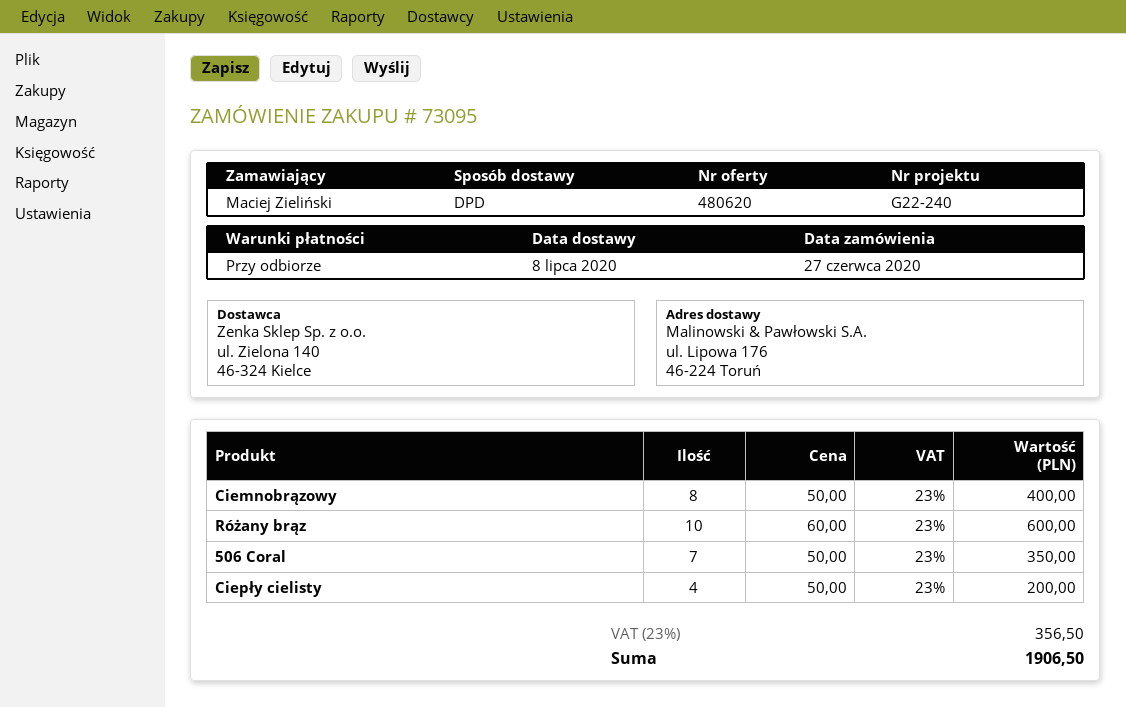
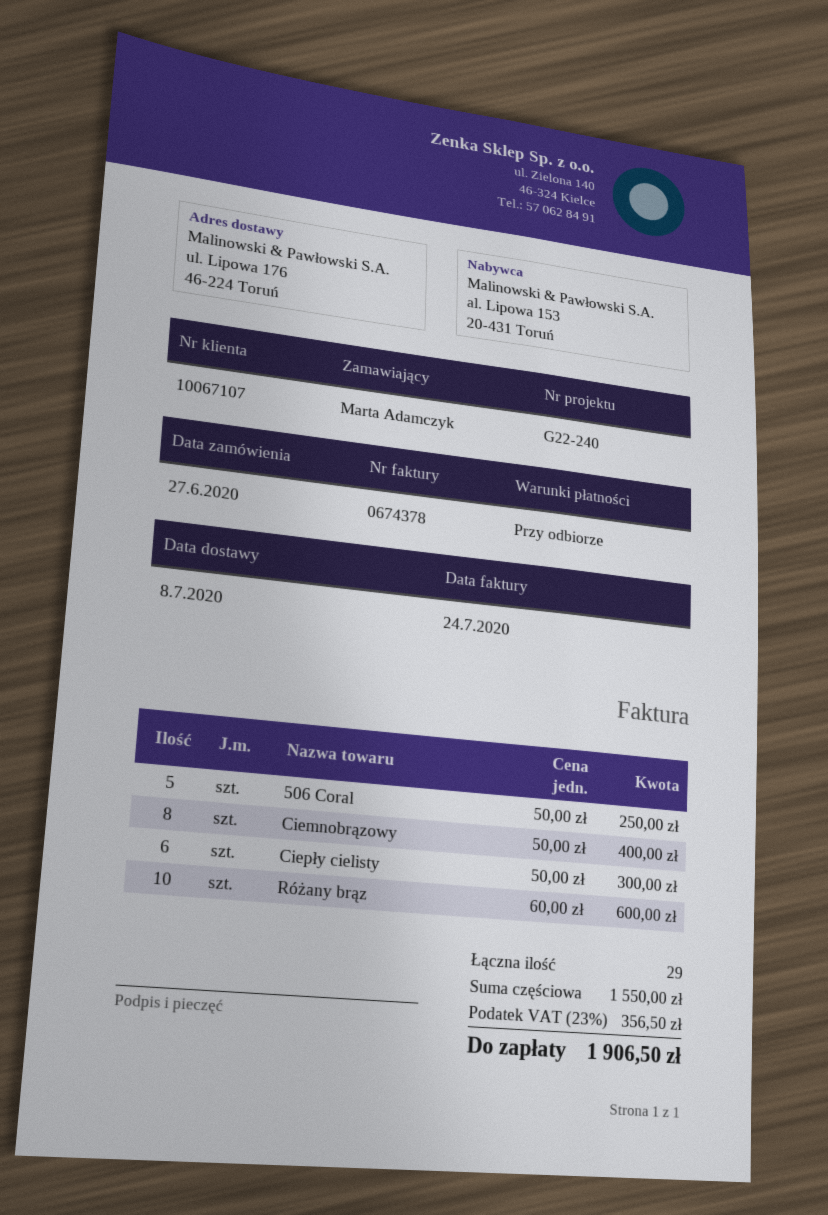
ordered by: Maciej Zieliński -> Marta Adamczyk
506 Coral: 7 x 50.00 = 350.00 -> 5 x 50.00 = 250.00
Ciepły cielisty: 4 x 50.00 = 200.00 -> 6 x 50.00 = 300.00

